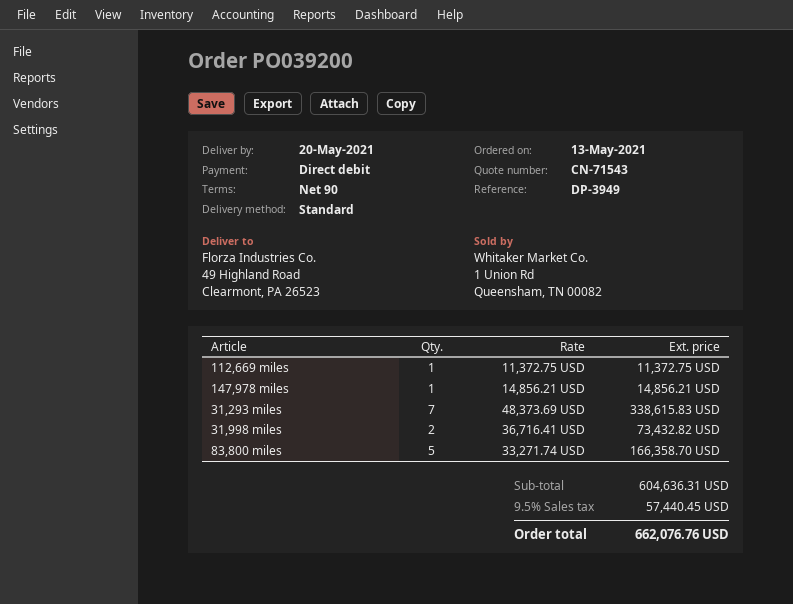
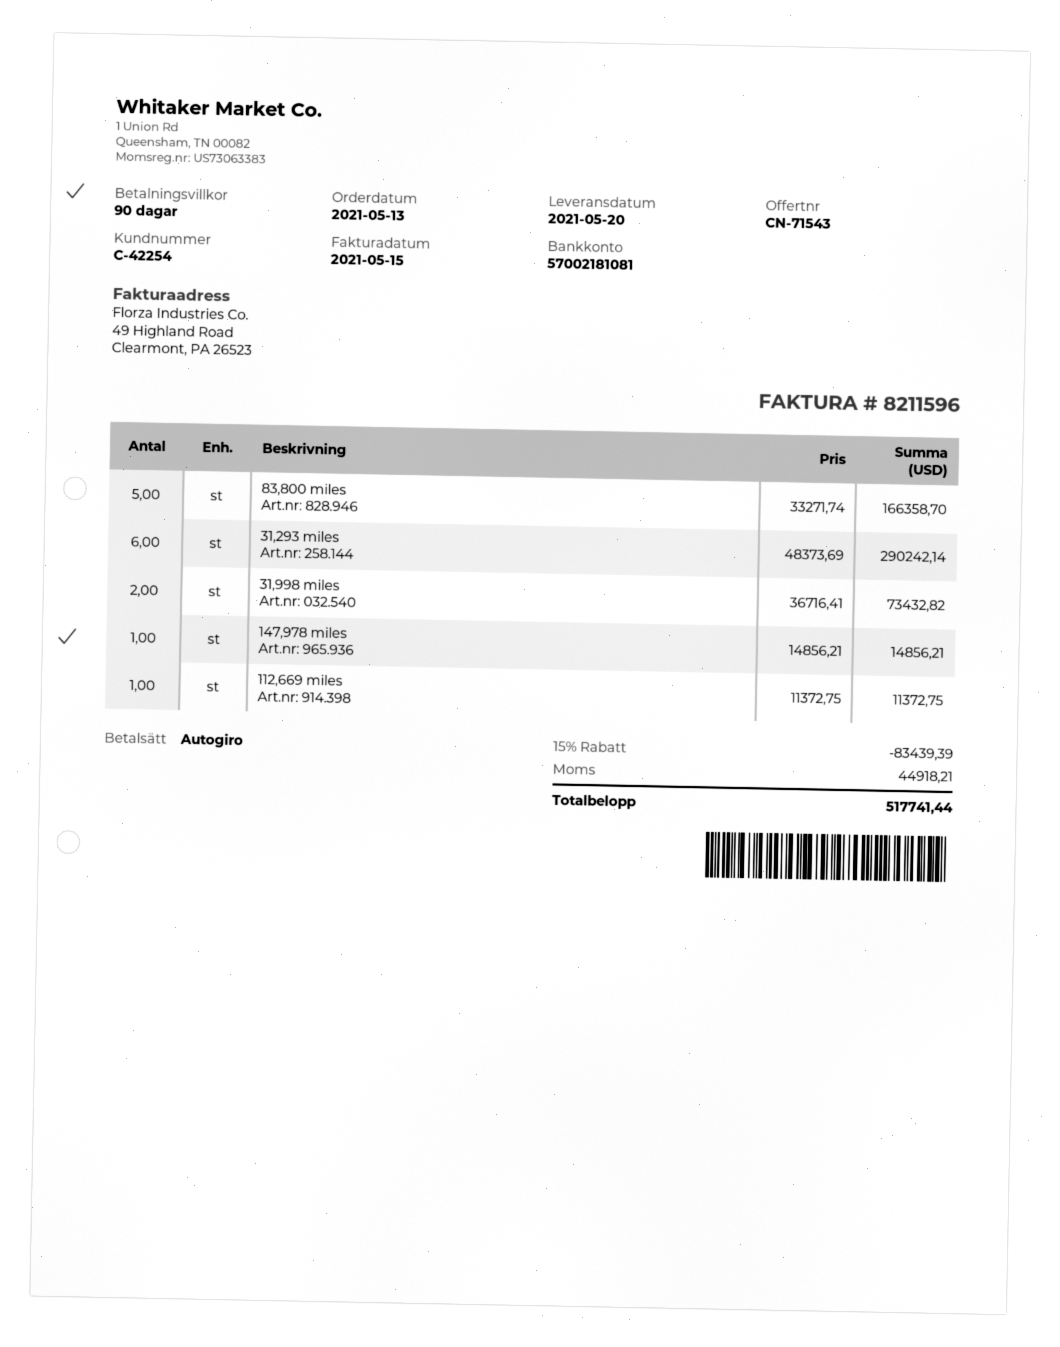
31,293 miles: 7 x 48373.69 = 338615.83 -> 6 x 48373.69 = 290242.14
discount: none -> 15% = 83439.39
tax: 57440.45 -> 44918.21
total: 662076.76 -> 517741.44

